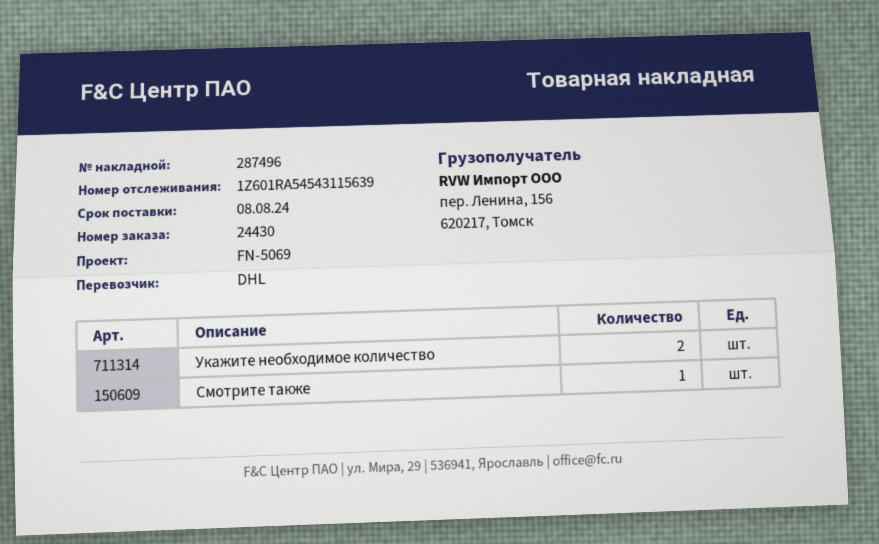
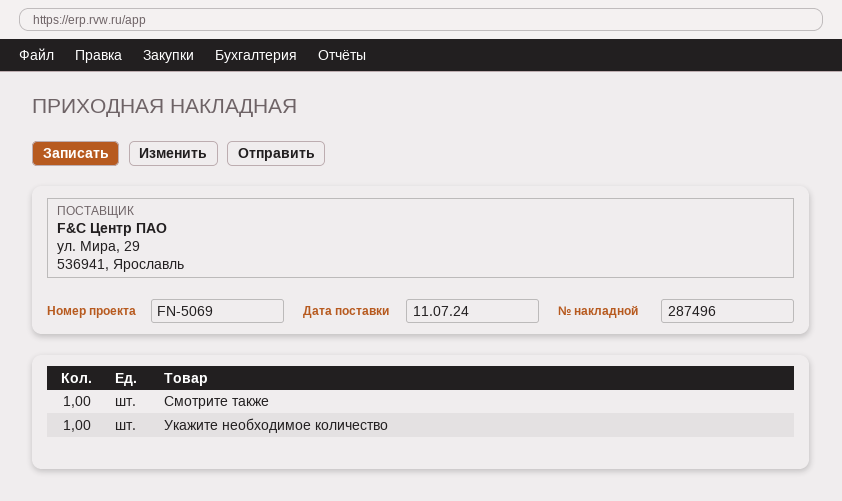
delivery date: 2024-08-08 -> 2024-07-11
Укажите необходимое количество: 2 -> 1

